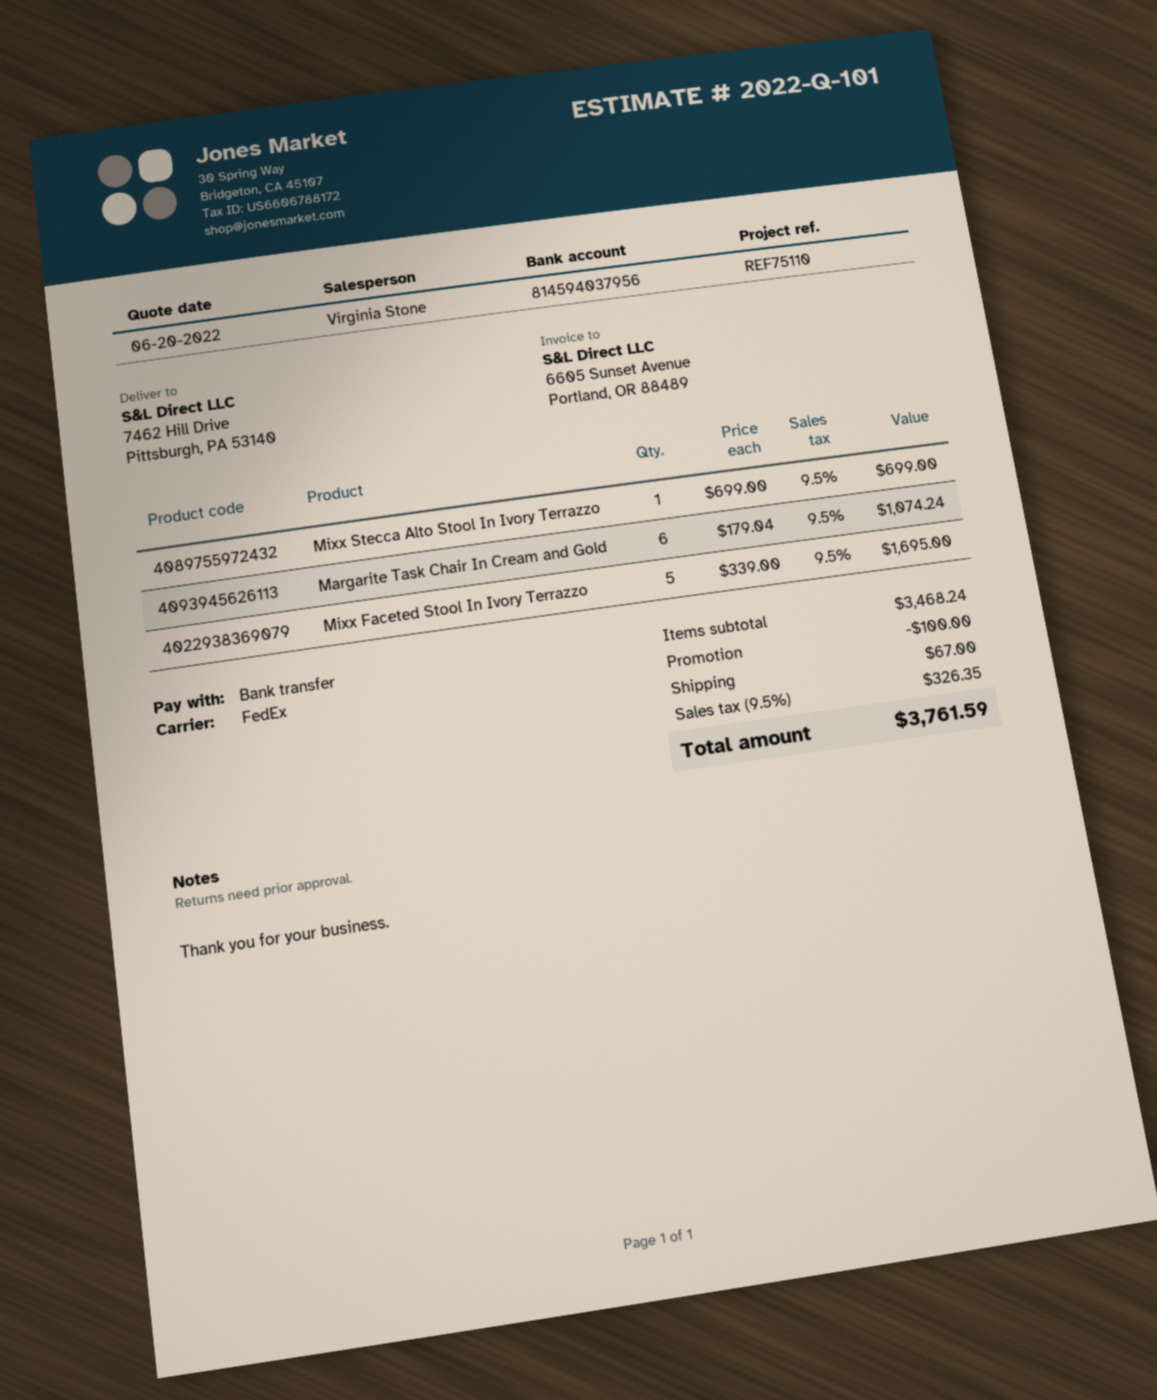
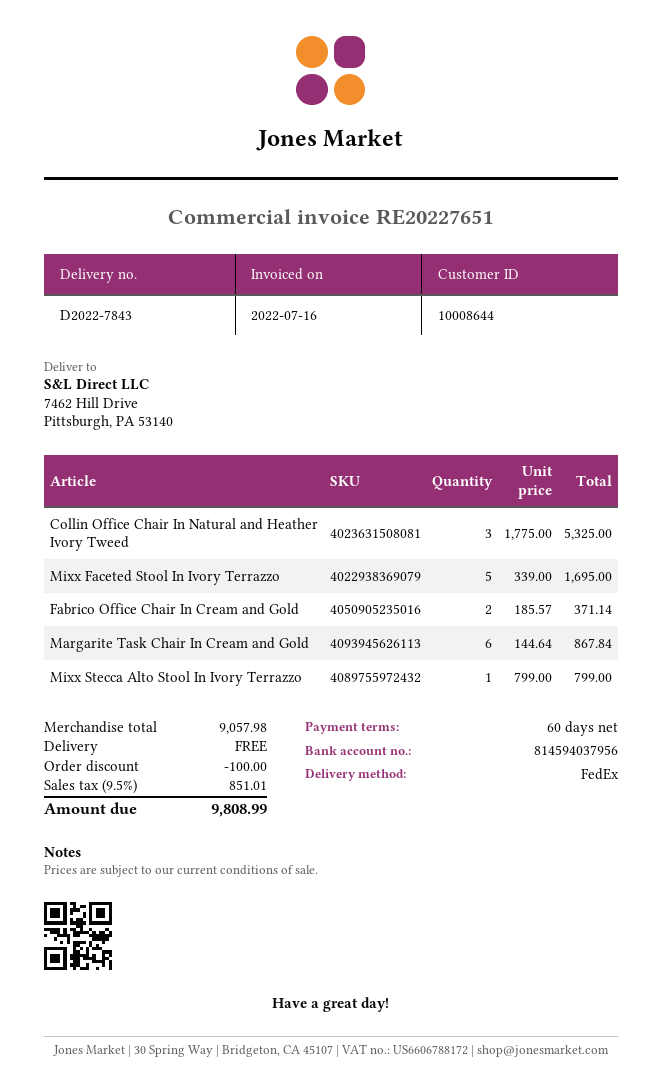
Mixx Stecca Alto Stool In Ivory Terrazzo: 1 x 699.00 = 699.00 -> 1 x 799.00 = 799.00
Margarite Task Chair In Cream and Gold: 6 x 179.04 = 1074.24 -> 6 x 144.64 = 867.84
Collin Office Chair In Natural and Heather Ivory Tweed: none -> 3 x 1775.00 = 5325.00
Fabrico Office Chair In Cream and Gold: none -> 2 x 185.57 = 371.14
subtotal: 3468.24 -> 9057.98
shipping: 67.00 -> 0.00
tax: 9.5% = 326.35 -> 9.5% = 851.01
total: 3761.59 -> 9808.99

